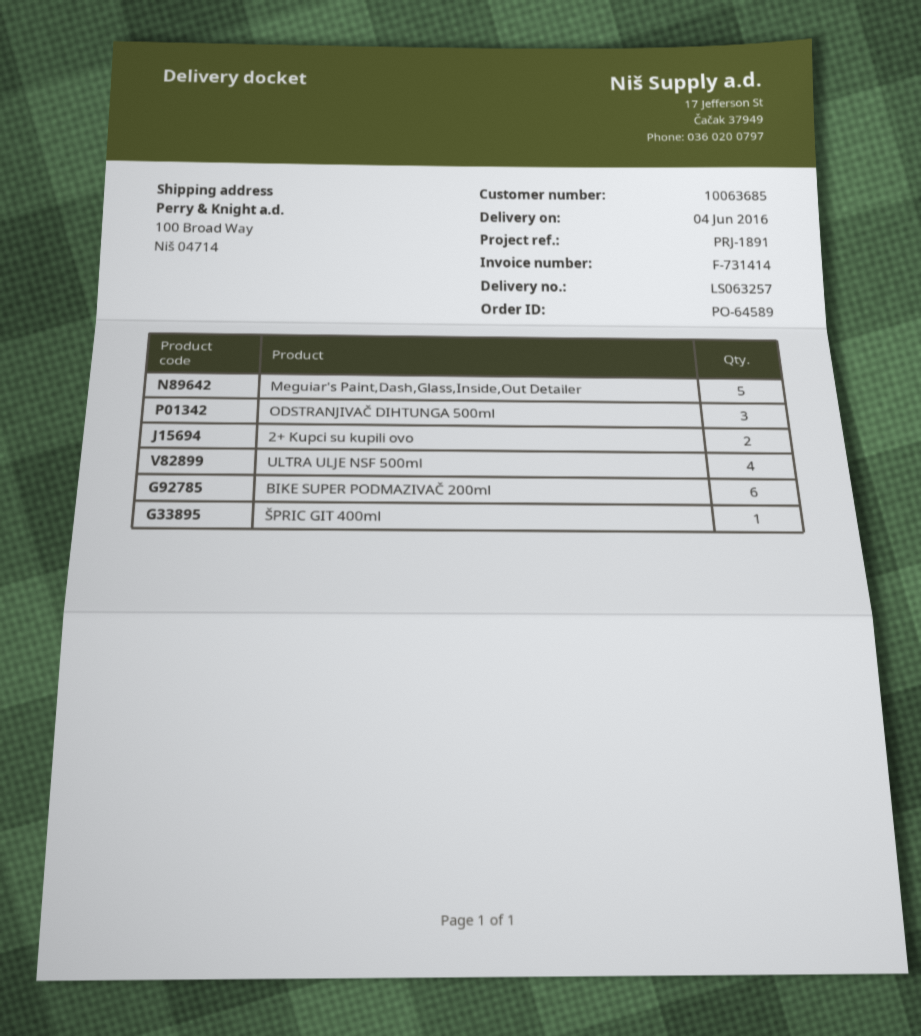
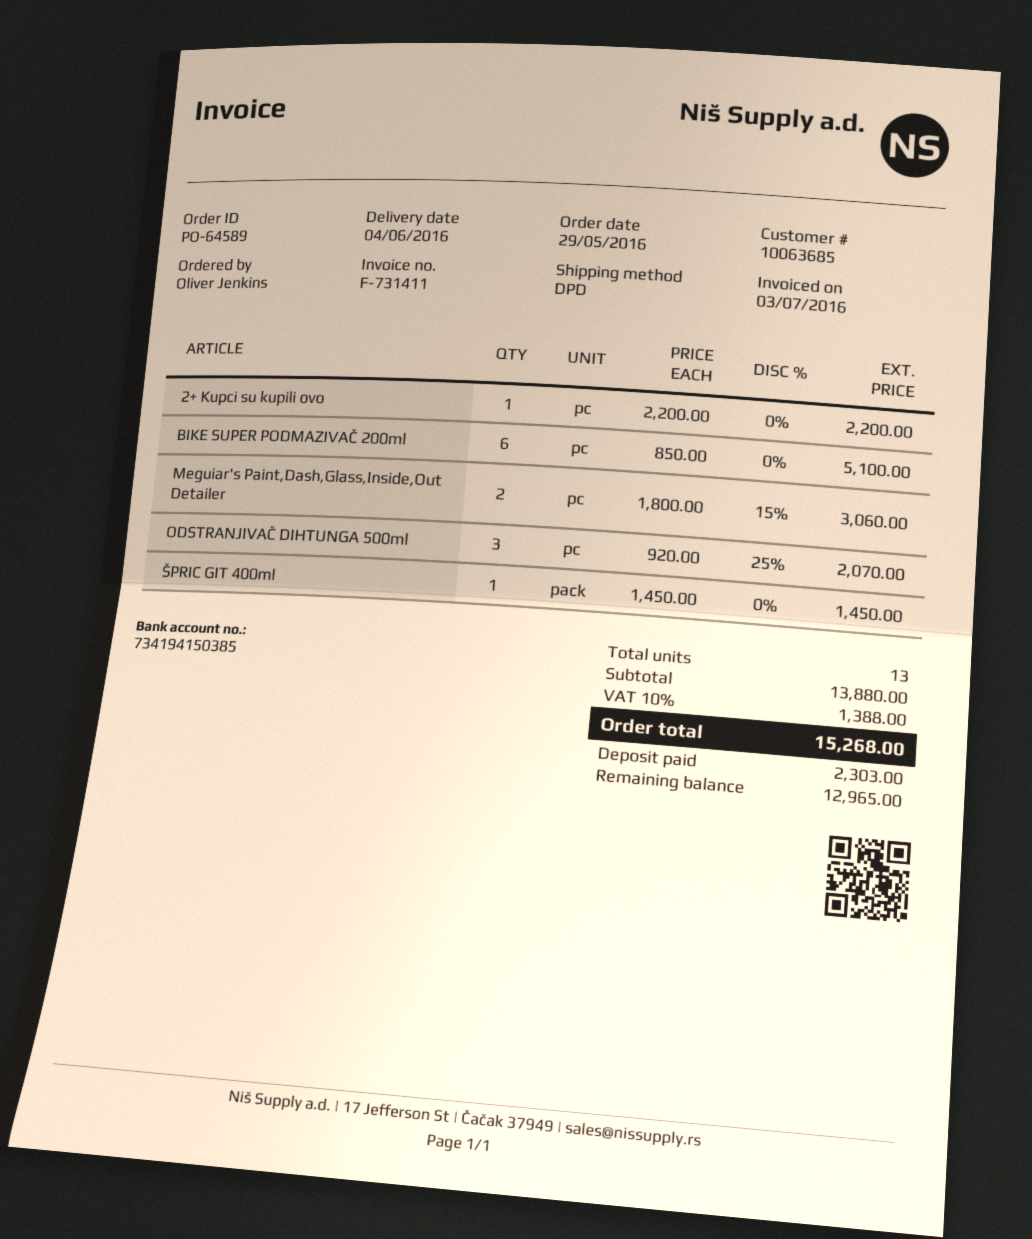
invoice number: F-731414 -> F-731411
Meguiar's Paint,Dash,Glass,Inside,Out Detailer: 5 -> 2
2+ Kupci su kupili ovo: 2 -> 1
ULTRA ULJE NSF 500ml: 4 -> none

